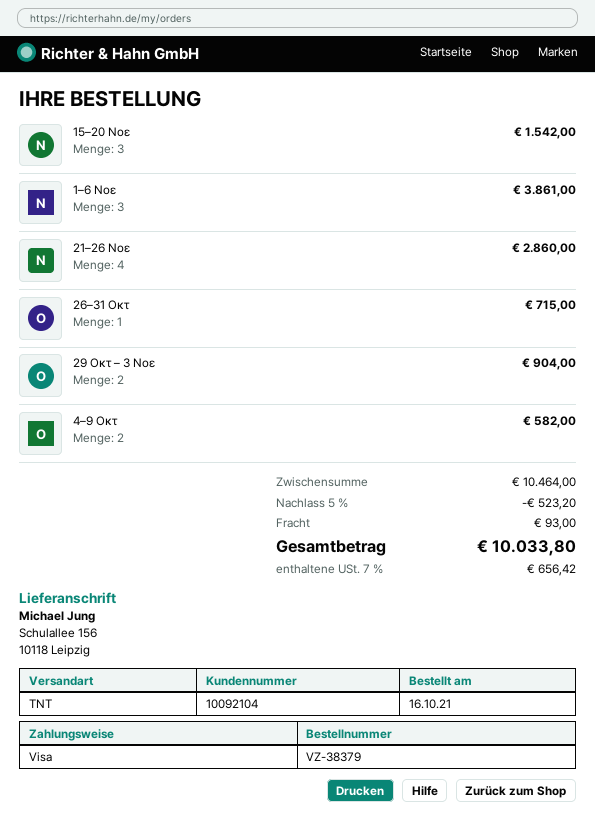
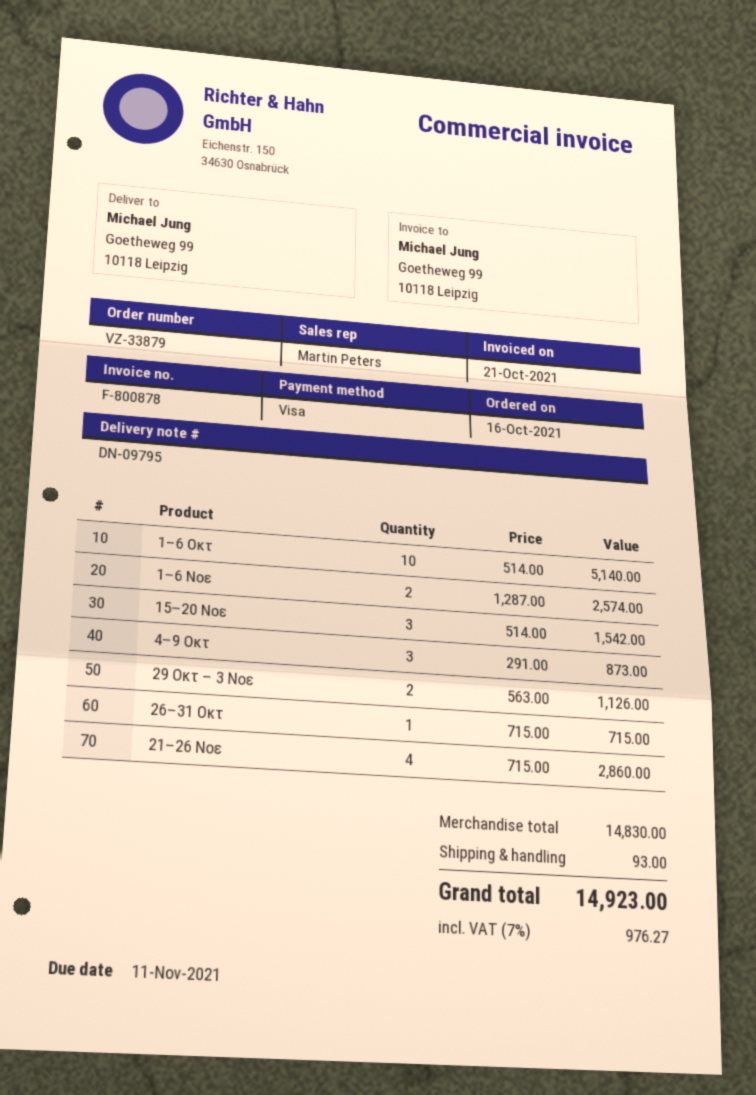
order number: VZ-38379 -> VZ-33879
ship to: Schulallee 156, 10118 Leipzig -> Goetheweg 99, 10118 Leipzig
1–6 Νοε: 3 for 3861.00 -> 2 for 2574.00
29 Οκτ – 3 Νοε: 2 for 904.00 -> 2 for 1126.00
4–9 Οκτ: 2 for 582.00 -> 3 for 873.00
1–6 Οκτ: none -> 10 for 5140.00
subtotal: 10464.00 -> 14830.00
discount: 5% = 523.20 -> none
tax: 7% = 656.42 -> 7% = 976.27
total: 10033.80 -> 14923.00

